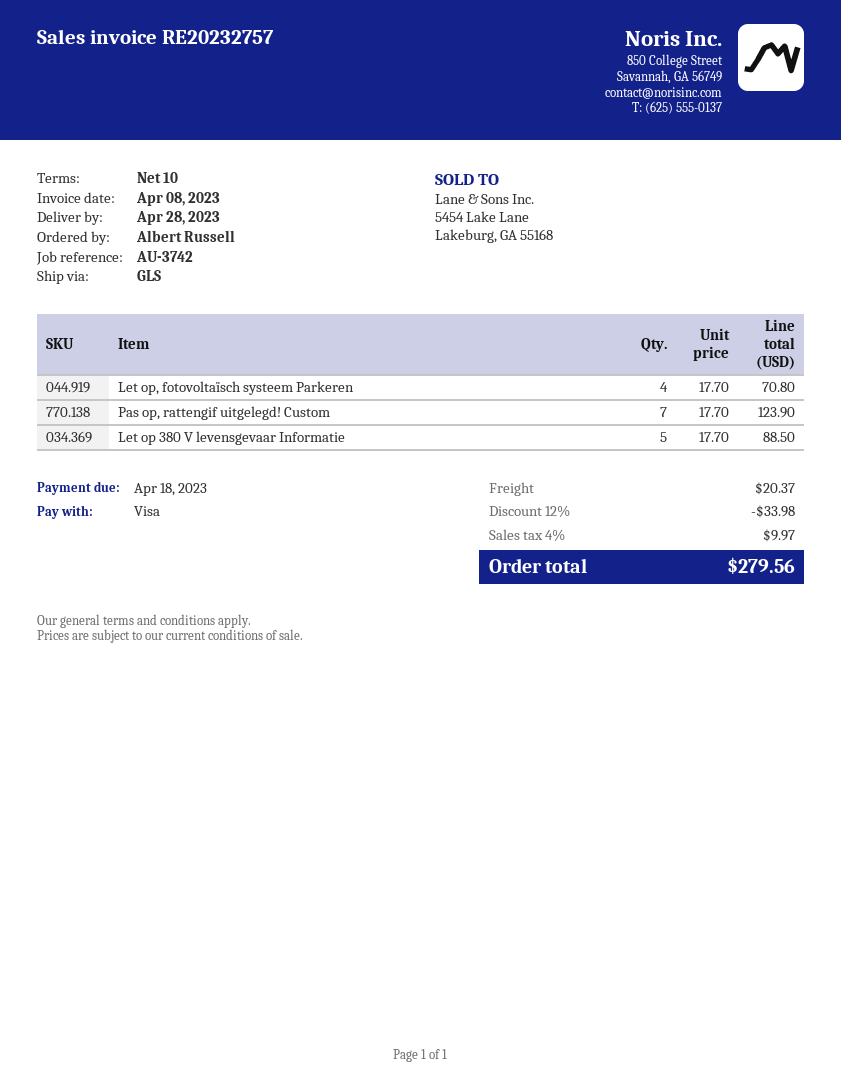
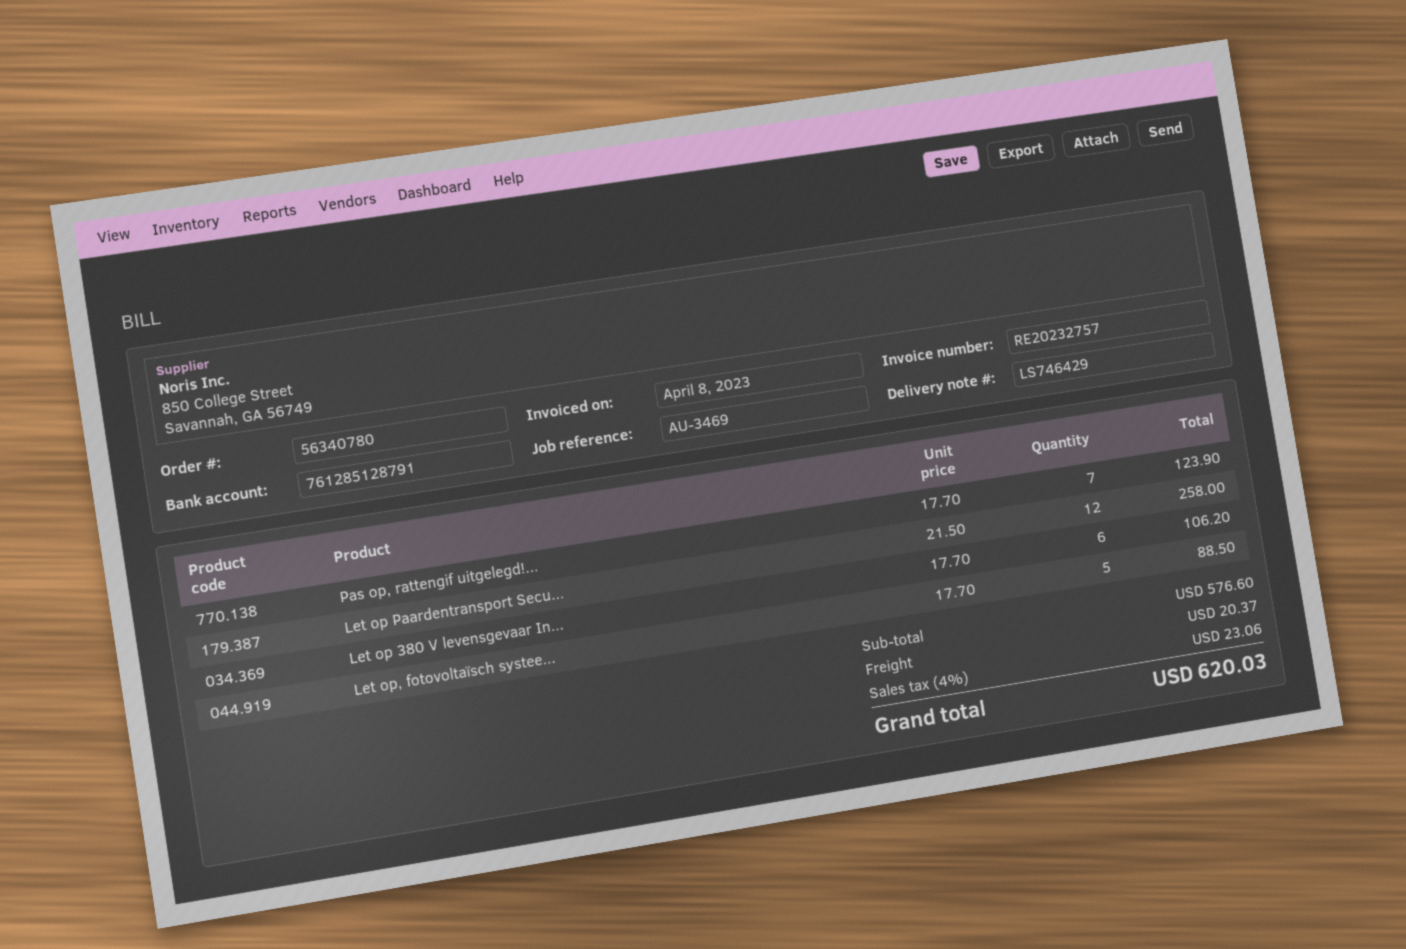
reference: AU-3742 -> AU-3469
Let op, fotovoltaïsch systeem Parkeren: 4 x 17.70 = 70.80 -> 5 x 17.70 = 88.50
Let op 380 V levensgevaar Informatie: 5 x 17.70 = 88.50 -> 6 x 17.70 = 106.20
Let op Paardentransport Secu...: none -> 12 x 21.50 = 258.00
discount: 12% = 33.98 -> none
tax: 4% = 9.97 -> 4% = 23.06
total: 279.56 -> 620.03

